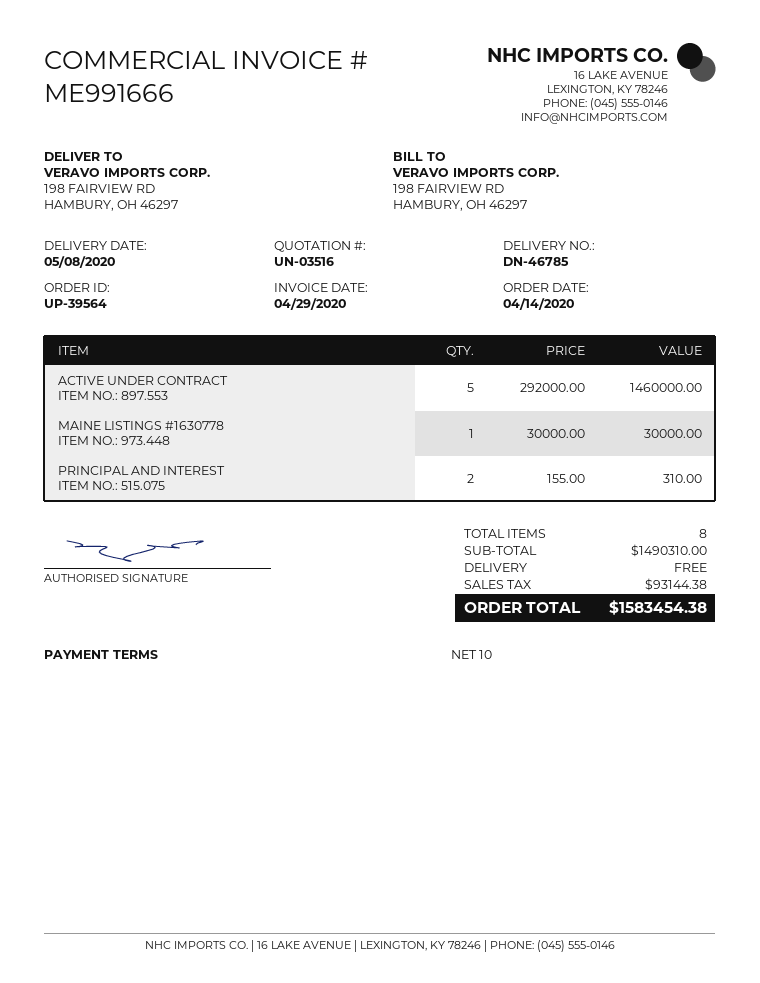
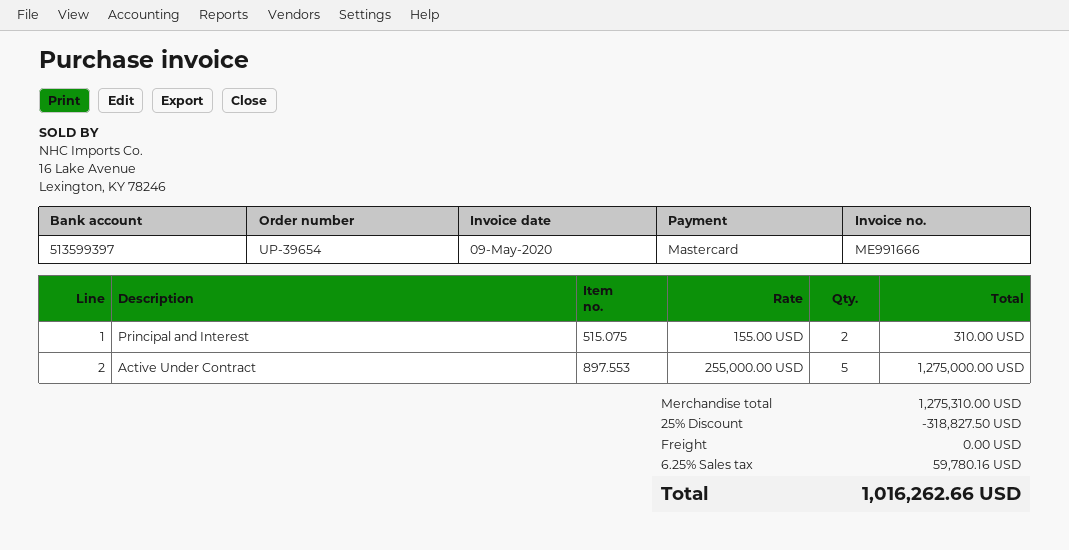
order number: UP-39564 -> UP-39654
invoice date: 2020-04-29 -> 2020-05-09
ACTIVE UNDER CONTRACT: 5 x 292000.00 = 1460000.00 -> 5 x 255000.00 = 1275000.00
MAINE LISTINGS #1630778: 1 x 30000.00 = 30000.00 -> none
subtotal: 1490310.00 -> 1275310.00
discount: none -> 25% = 318827.50
tax: 93144.38 -> 59780.16
total: 1583454.38 -> 1016262.66

